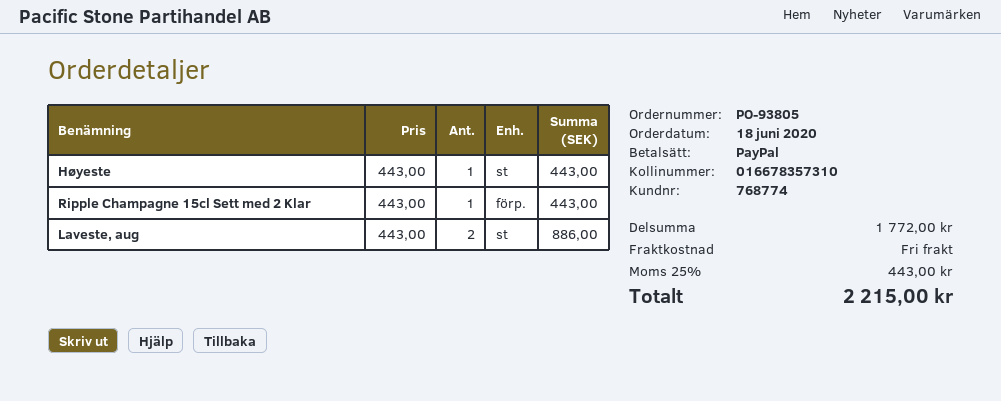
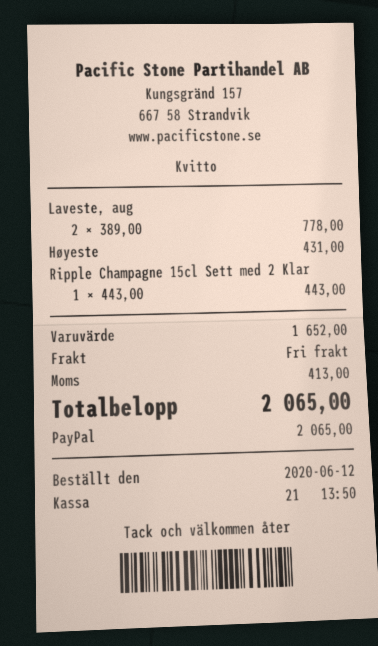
order date: 2020-06-18 -> 2020-06-12
Høyeste: 1 x 443.00 = 443.00 -> 1 x 431.00 = 431.00
Laveste, aug: 2 x 443.00 = 886.00 -> 2 x 389.00 = 778.00
subtotal: 1772.00 -> 1652.00
tax: 443.00 -> 413.00
total: 2215.00 -> 2065.00

